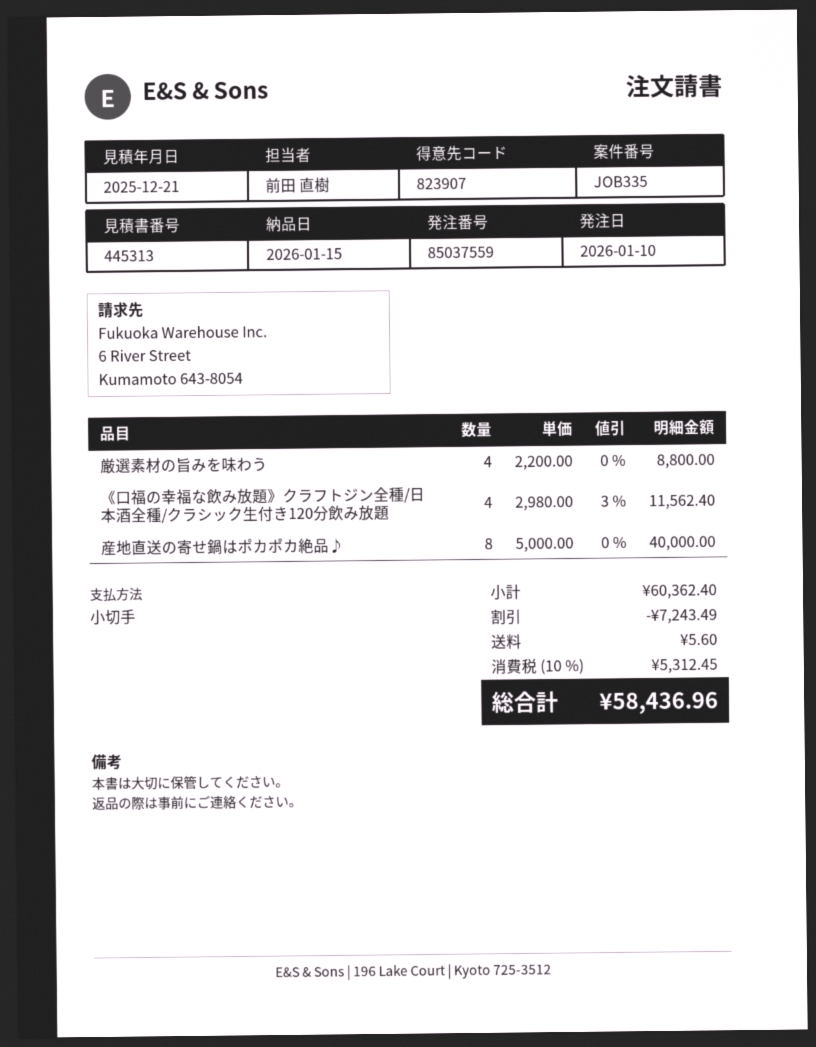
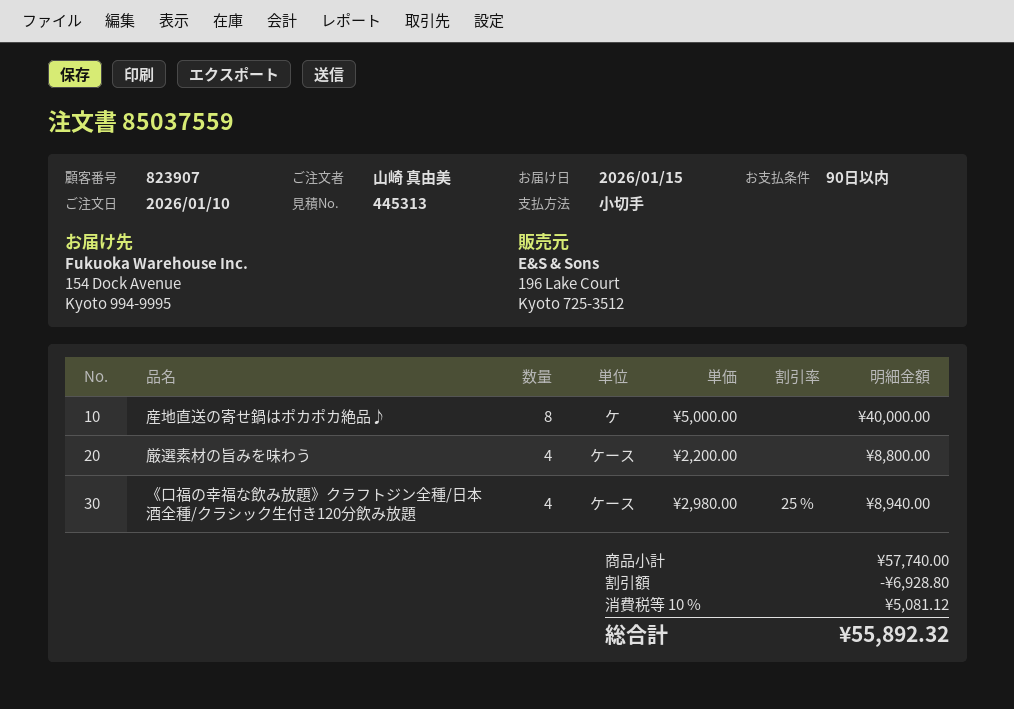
《口福の幸福な飲み放題》クラフトジン全種/日本酒全種/クラシック生付き120分飲み放題: 4 x 2980.00 - 3% = 11562.40 -> 4 x 2980.00 - 25% = 8940.00
subtotal: 60362.40 -> 57740.00
discount: 7243.49 -> 6928.80
shipping: 5.60 -> none
tax: 10% = 5312.45 -> 10% = 5081.12
total: 58436.96 -> 55892.32

